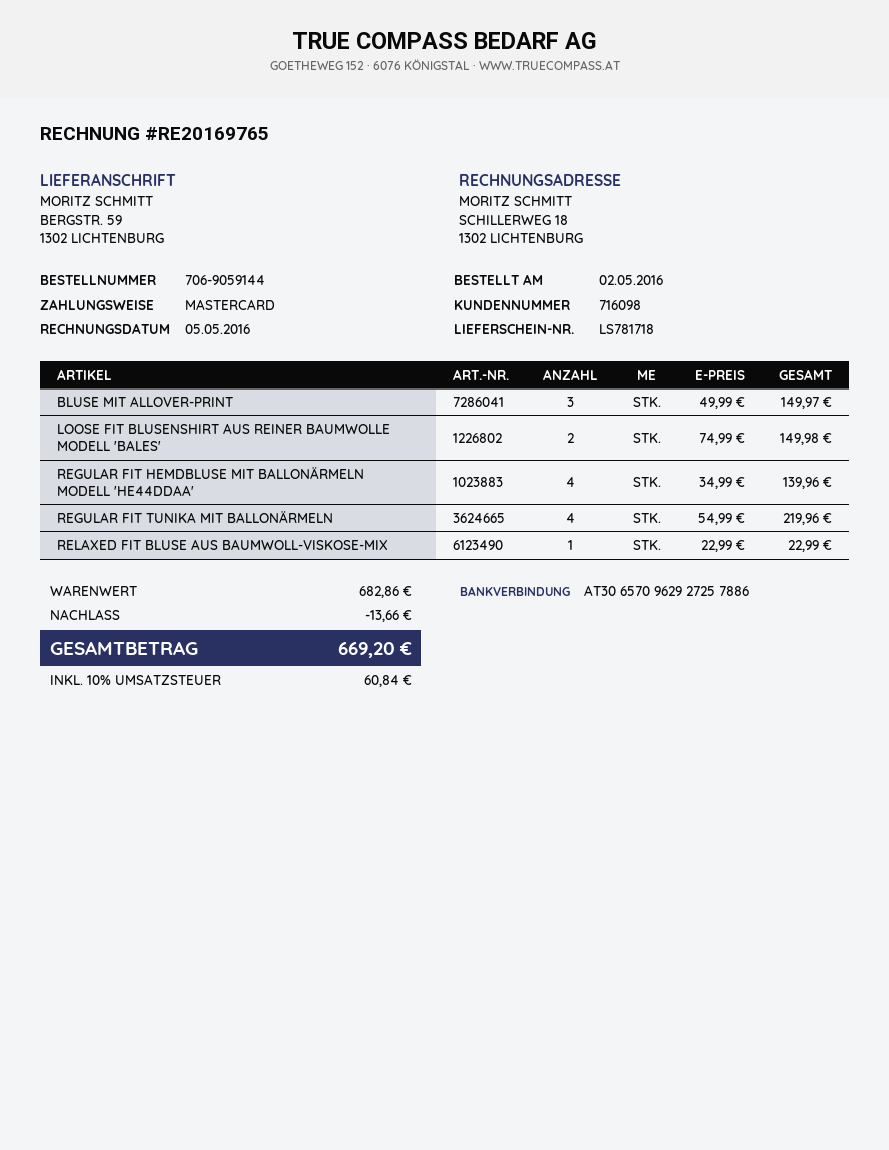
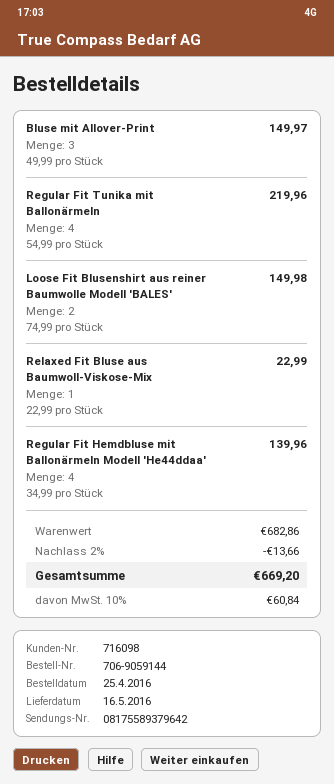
order date: 2016-05-02 -> 2016-04-25

